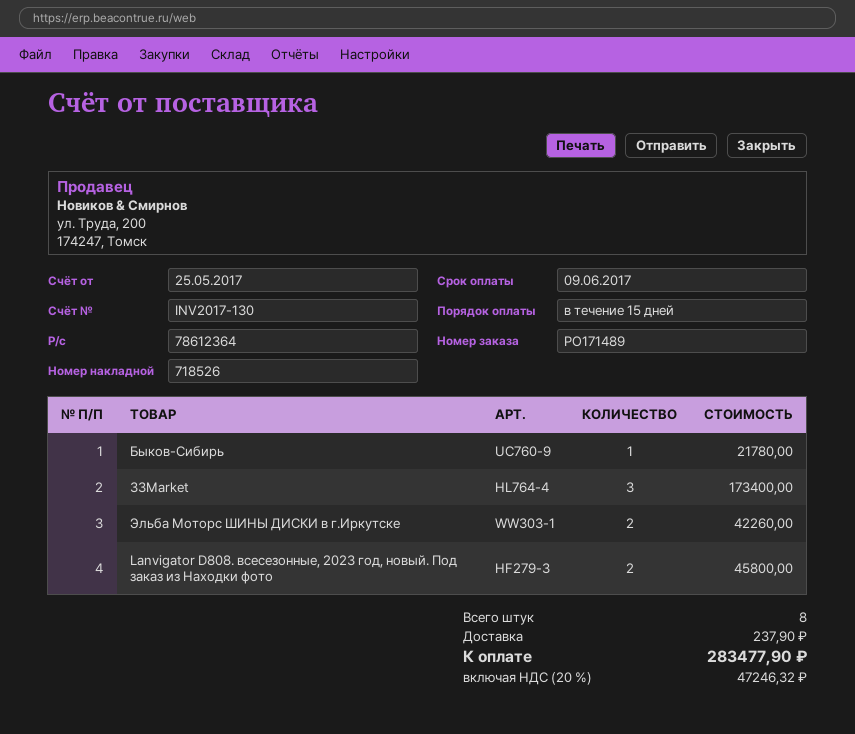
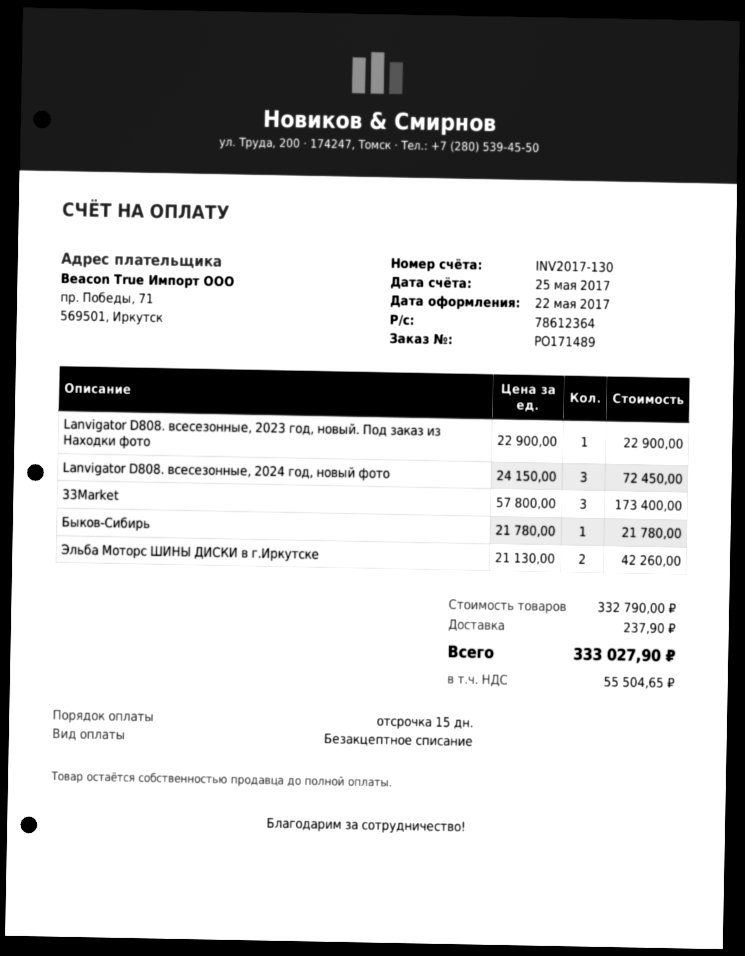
Lanvigator D808. всесезонные, 2023 год, новый. Под заказ из Находки фото: 2 for 45800.00 -> 1 for 22900.00
Lanvigator D808. всесезонные, 2024 год, новый фото: none -> 3 for 72450.00
tax: 47246.32 -> 55504.65
total: 283477.90 -> 333027.90

